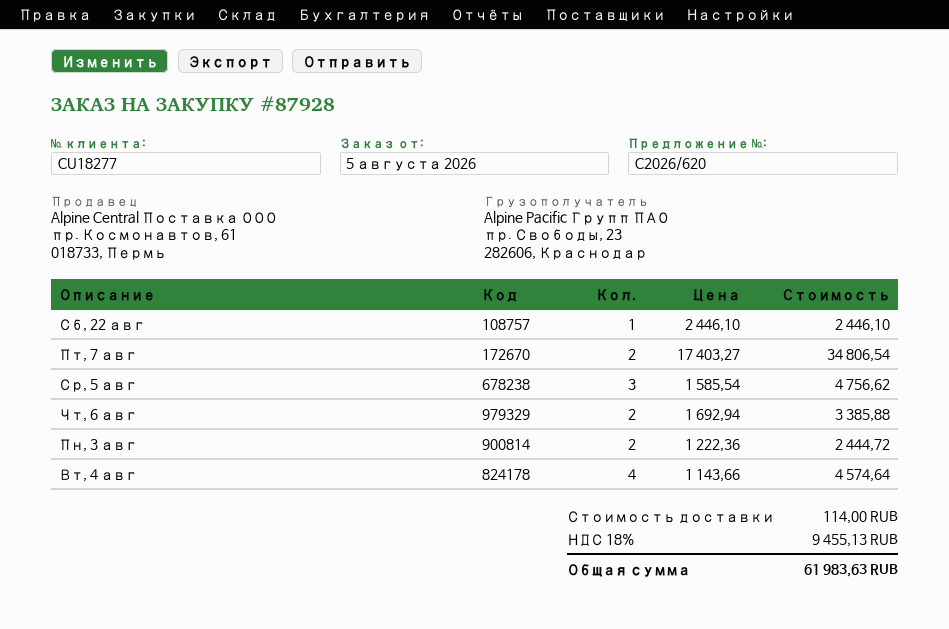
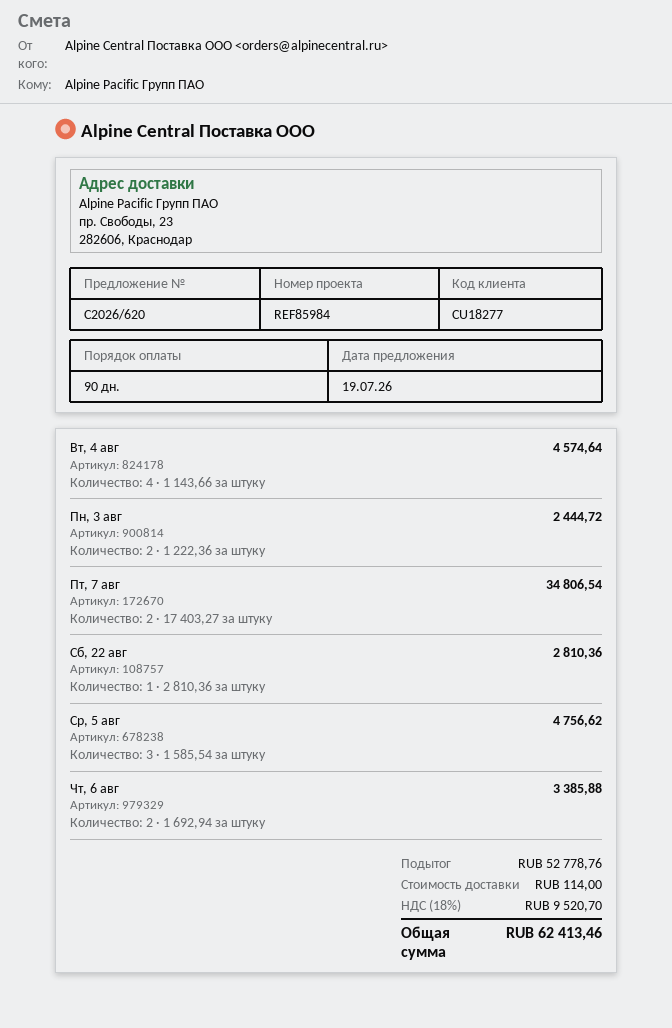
Сб, 22 авг: 1 x 2446.10 = 2446.10 -> 1 x 2810.36 = 2810.36
tax: 18% = 9455.13 -> 18% = 9520.70
total: 61983.63 -> 62413.46

